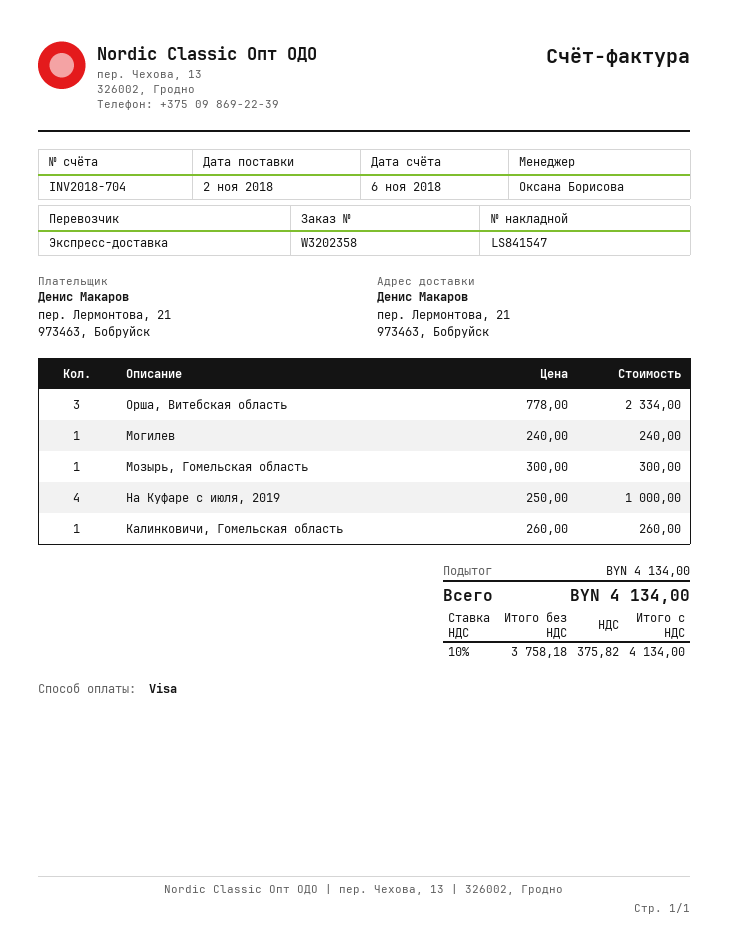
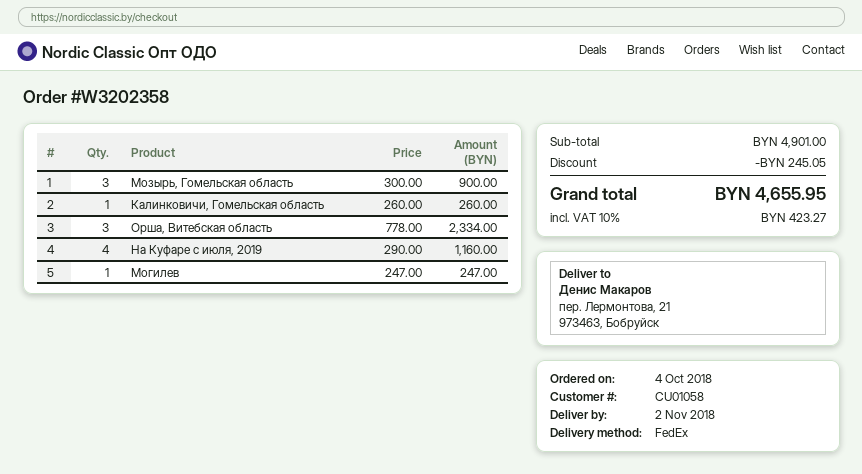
shipping method: express -> FedEx
Могилев: 1 x 240.00 = 240.00 -> 1 x 247.00 = 247.00
Мозырь, Гомельская область: 1 x 300.00 = 300.00 -> 3 x 300.00 = 900.00
На Куфаре с июля, 2019: 4 x 250.00 = 1000.00 -> 4 x 290.00 = 1160.00
subtotal: 4134.00 -> 4901.00
discount: none -> 245.05
tax: 10% = 375.82 -> 10% = 423.27
total: 4134.00 -> 4655.95

